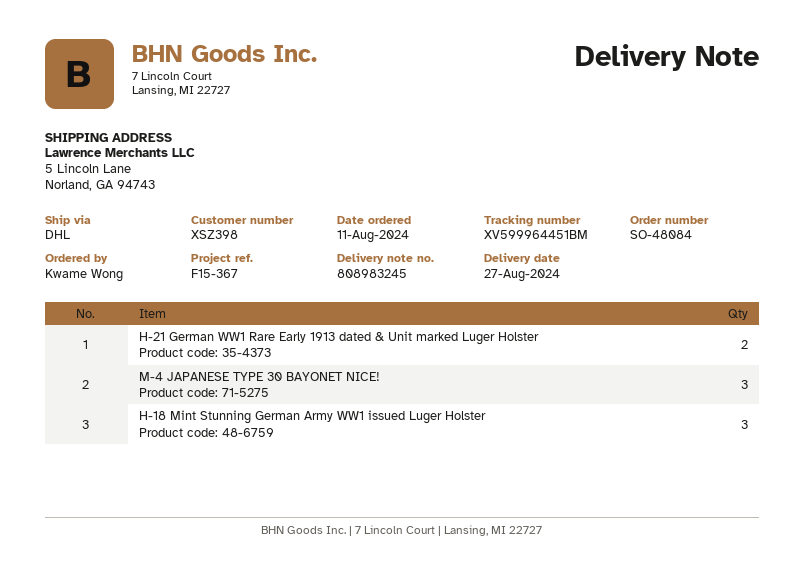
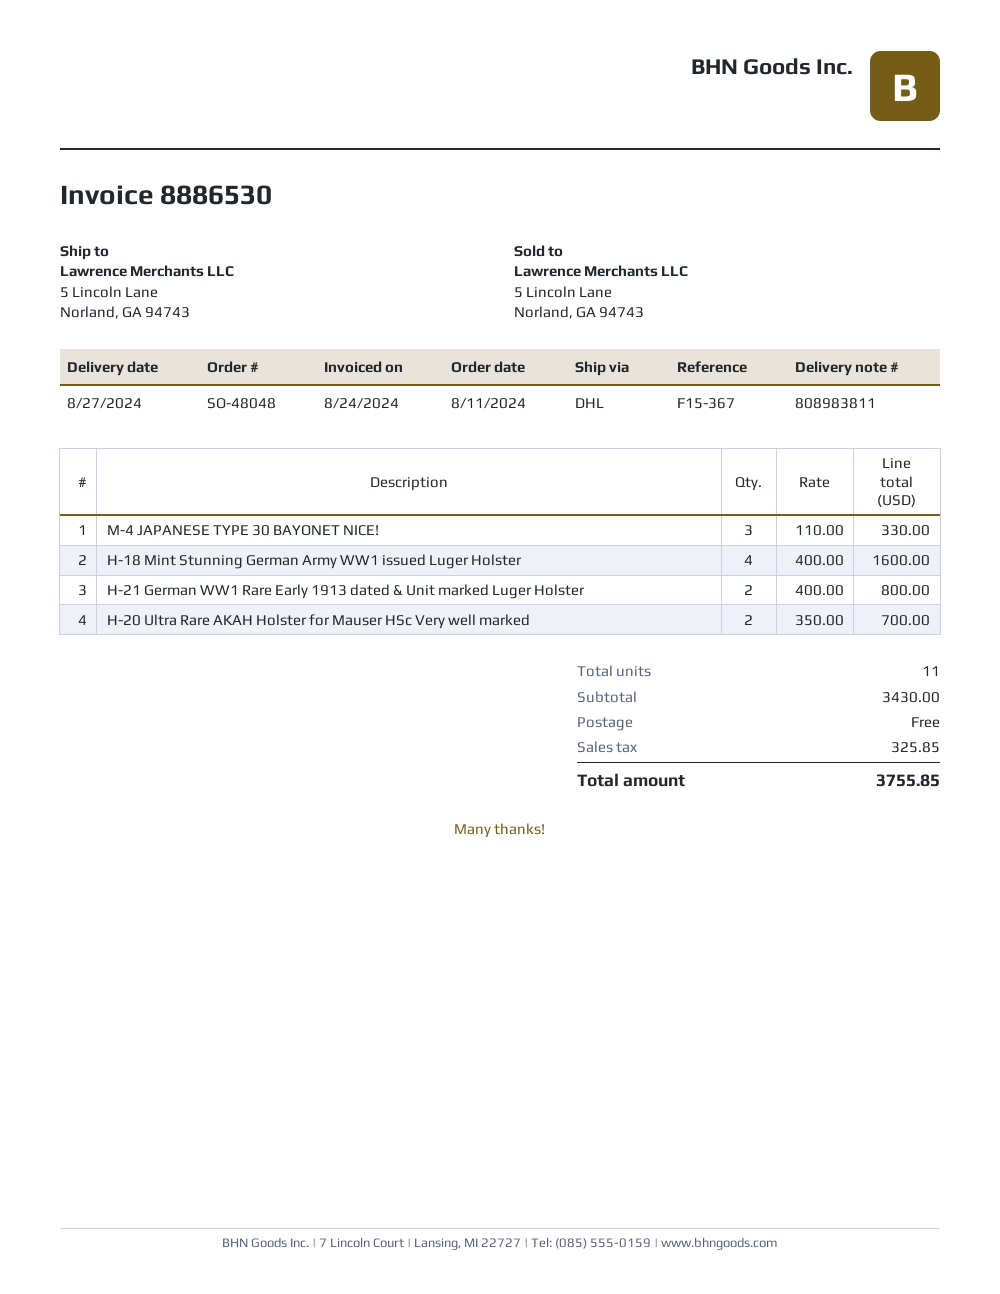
order number: SO-48084 -> SO-48048
delivery note number: 808983245 -> 808983811
H-18 Mint Stunning German Army WW1 issued Luger Holster: 3 -> 4
H-20 Ultra Rare AKAH Holster for Mauser HSc Very well marked: none -> 2

